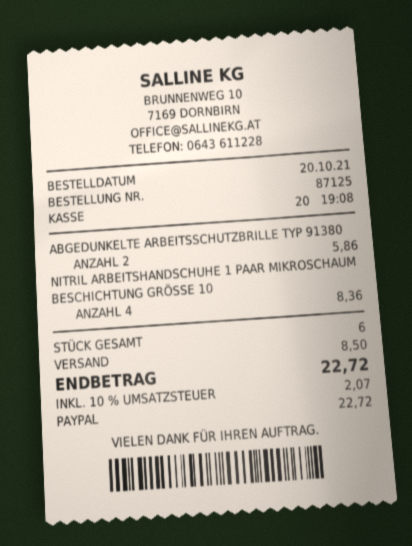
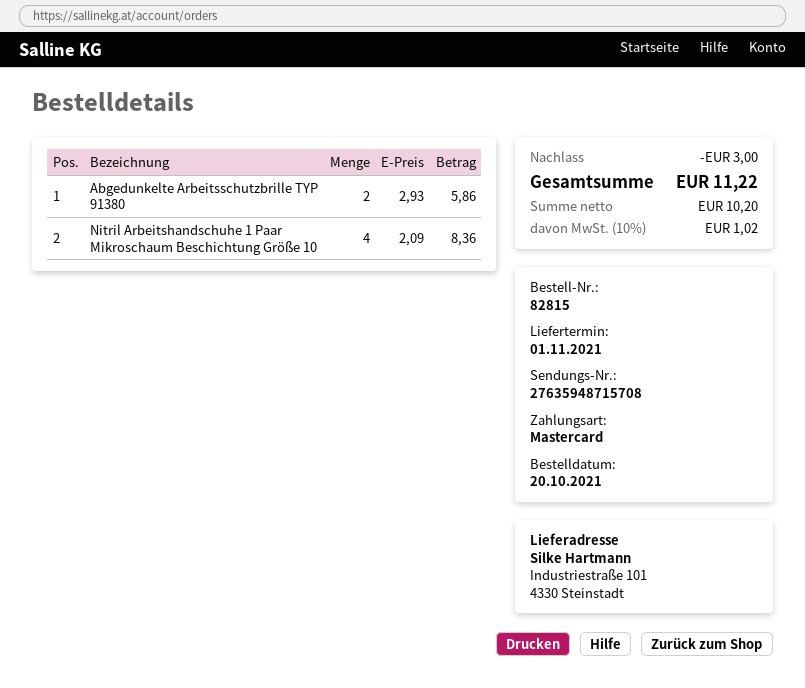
order number: 87125 -> 82815
payment method: PayPal -> Mastercard
discount: none -> 3.00
shipping: 8.50 -> none
tax: 10% = 2.07 -> 10% = 1.02
total: 22.72 -> 11.22

